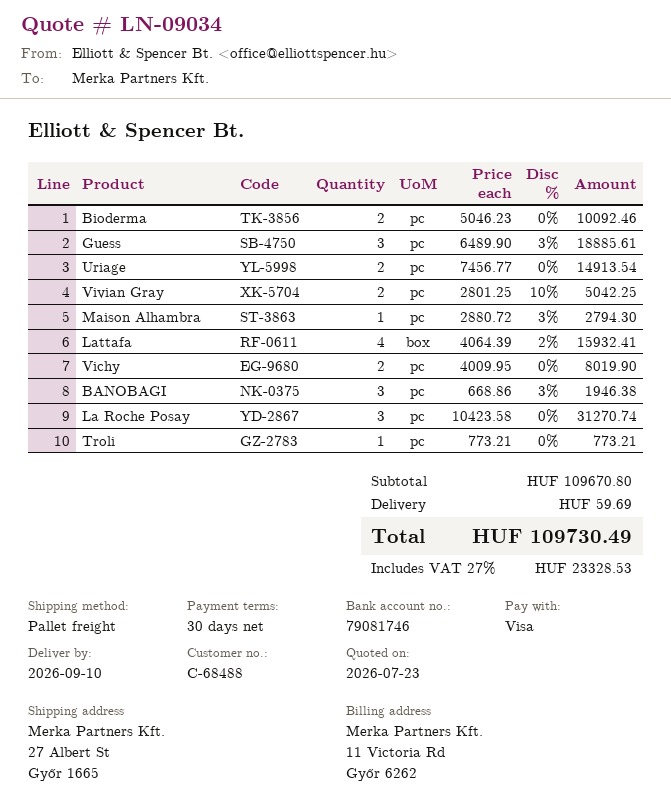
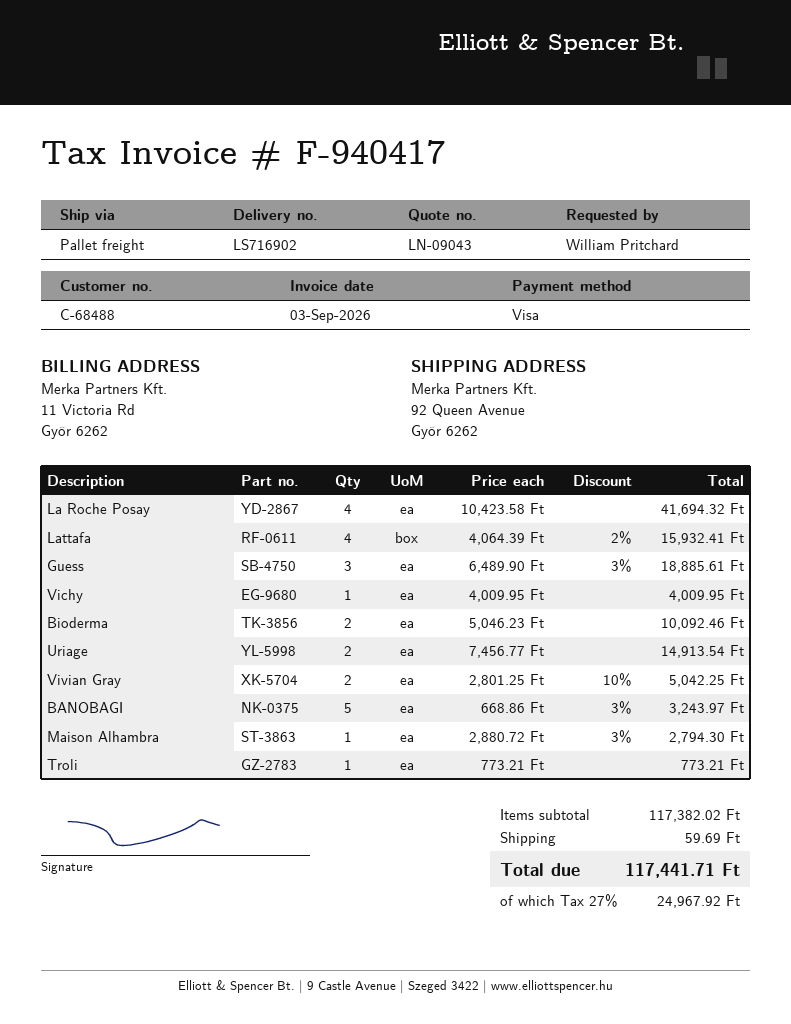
quote number: LN-09034 -> LN-09043
ship to: 27 Albert St, Győr 1665 -> 92 Queen Avenue, Győr 6262
Vichy: 2 x 4009.95 = 8019.90 -> 1 x 4009.95 = 4009.95
BANOBAGI: 3 x 668.86 - 3% = 1946.38 -> 5 x 668.86 - 3% = 3243.97
La Roche Posay: 3 x 10423.58 = 31270.74 -> 4 x 10423.58 = 41694.32
subtotal: 109670.80 -> 117382.02
tax: 27% = 23328.53 -> 27% = 24967.92
total: 109730.49 -> 117441.71

